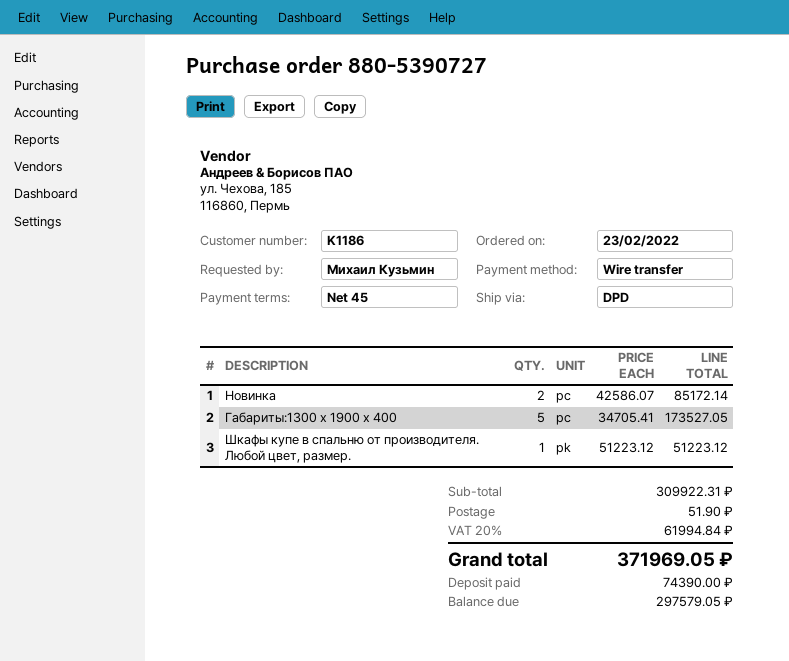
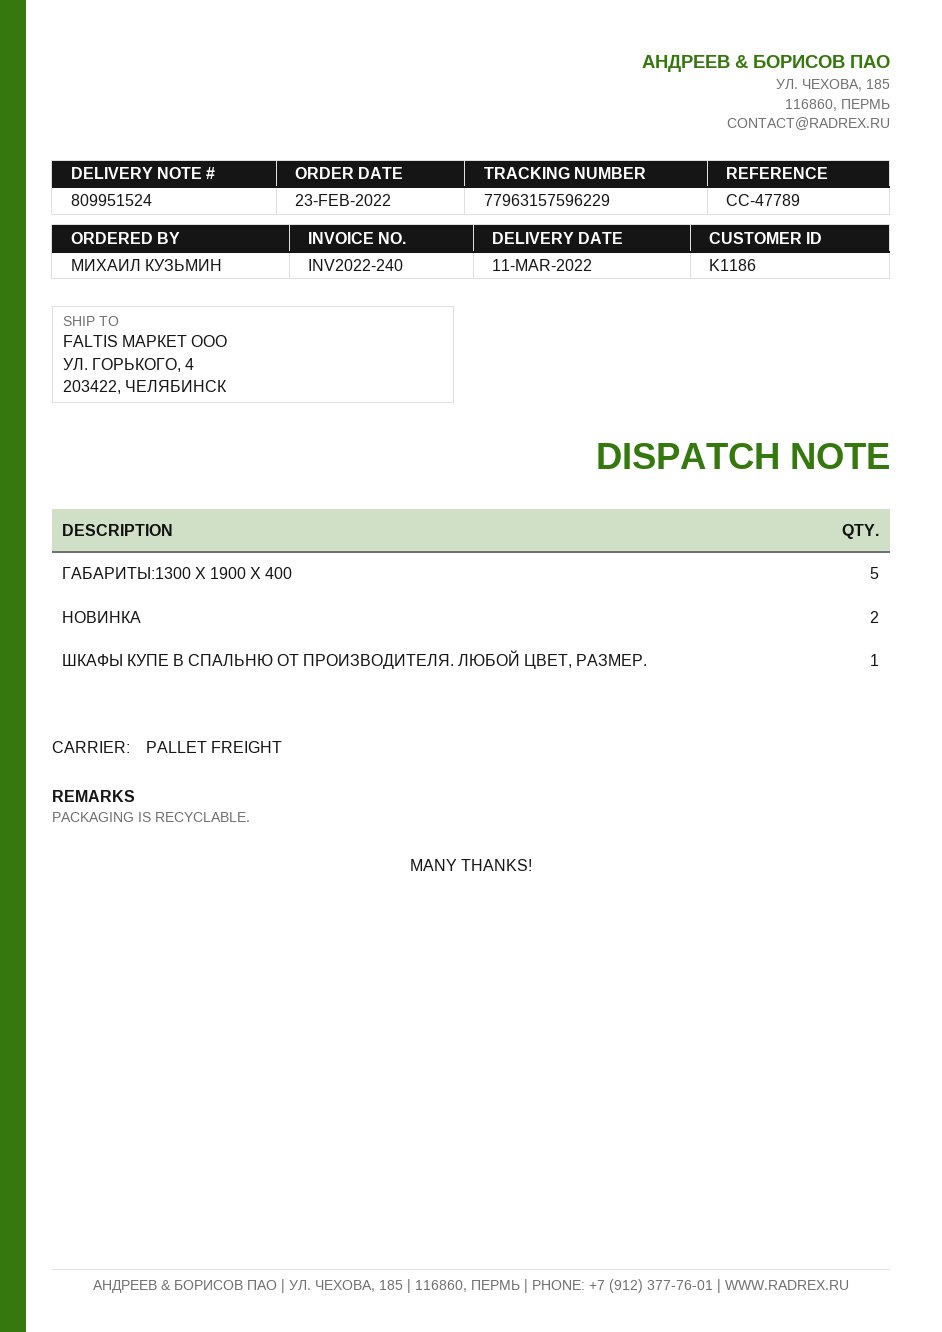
shipping method: DPD -> pallet freight

